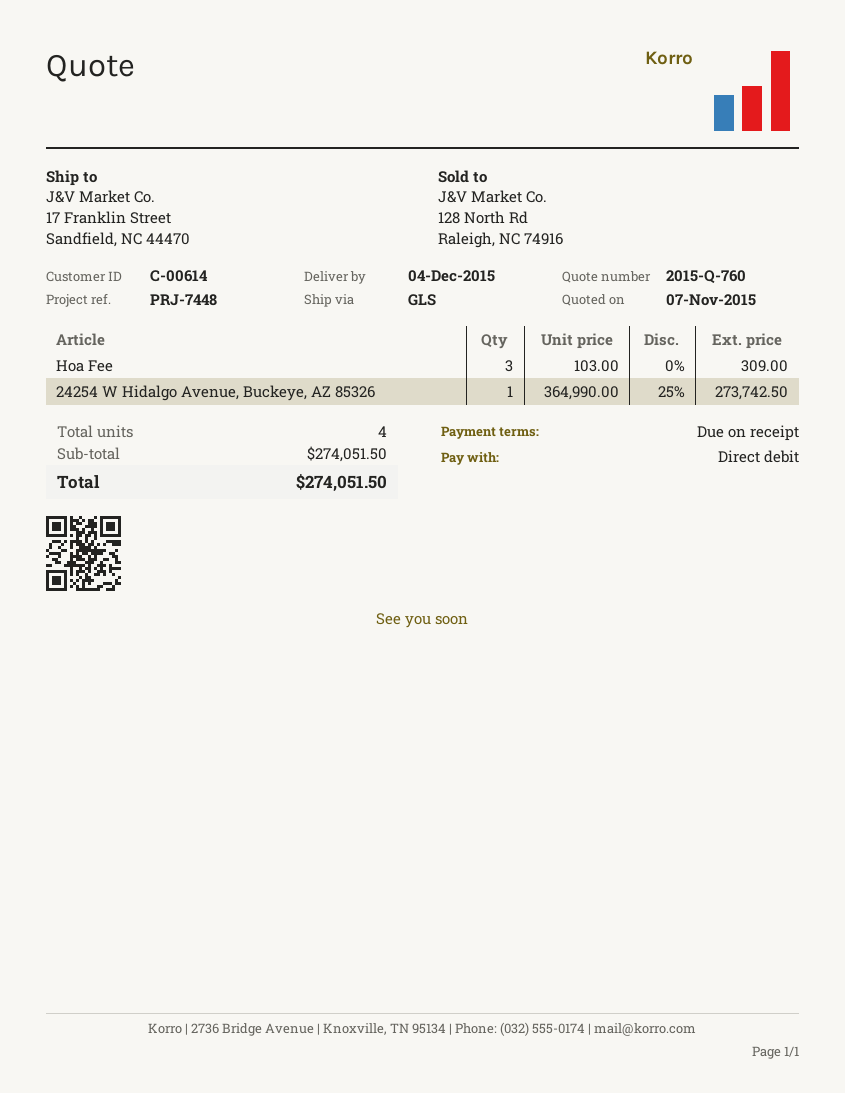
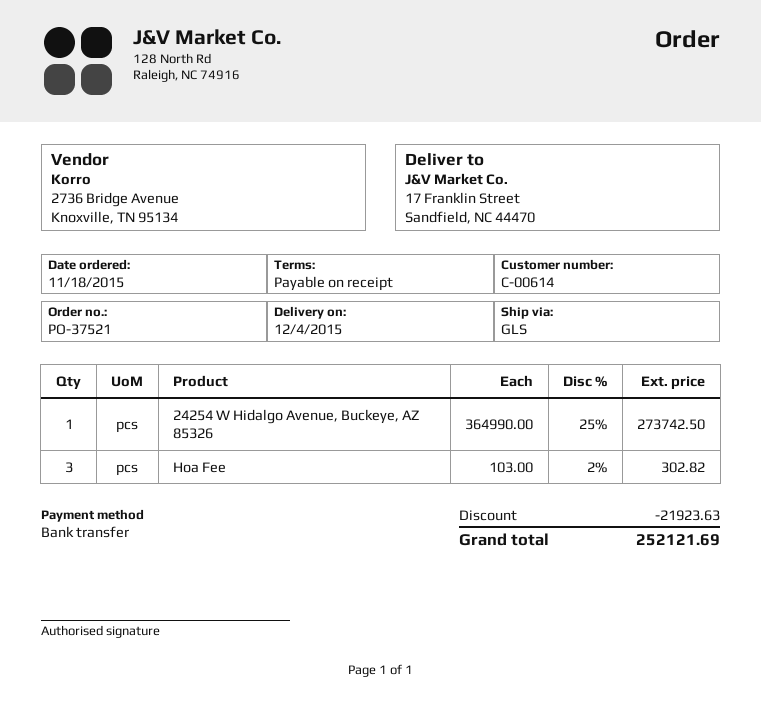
payment method: direct debit -> bank transfer
Hoa Fee: 3 x 103.00 = 309.00 -> 3 x 103.00 - 2% = 302.82
discount: none -> 21923.63
total: 274051.50 -> 252121.69

